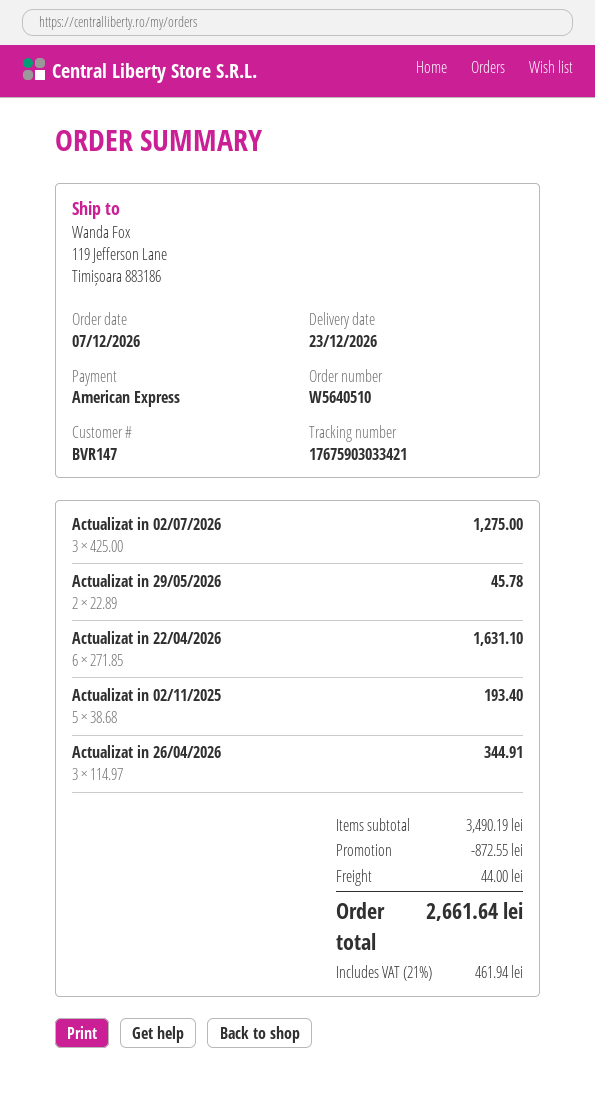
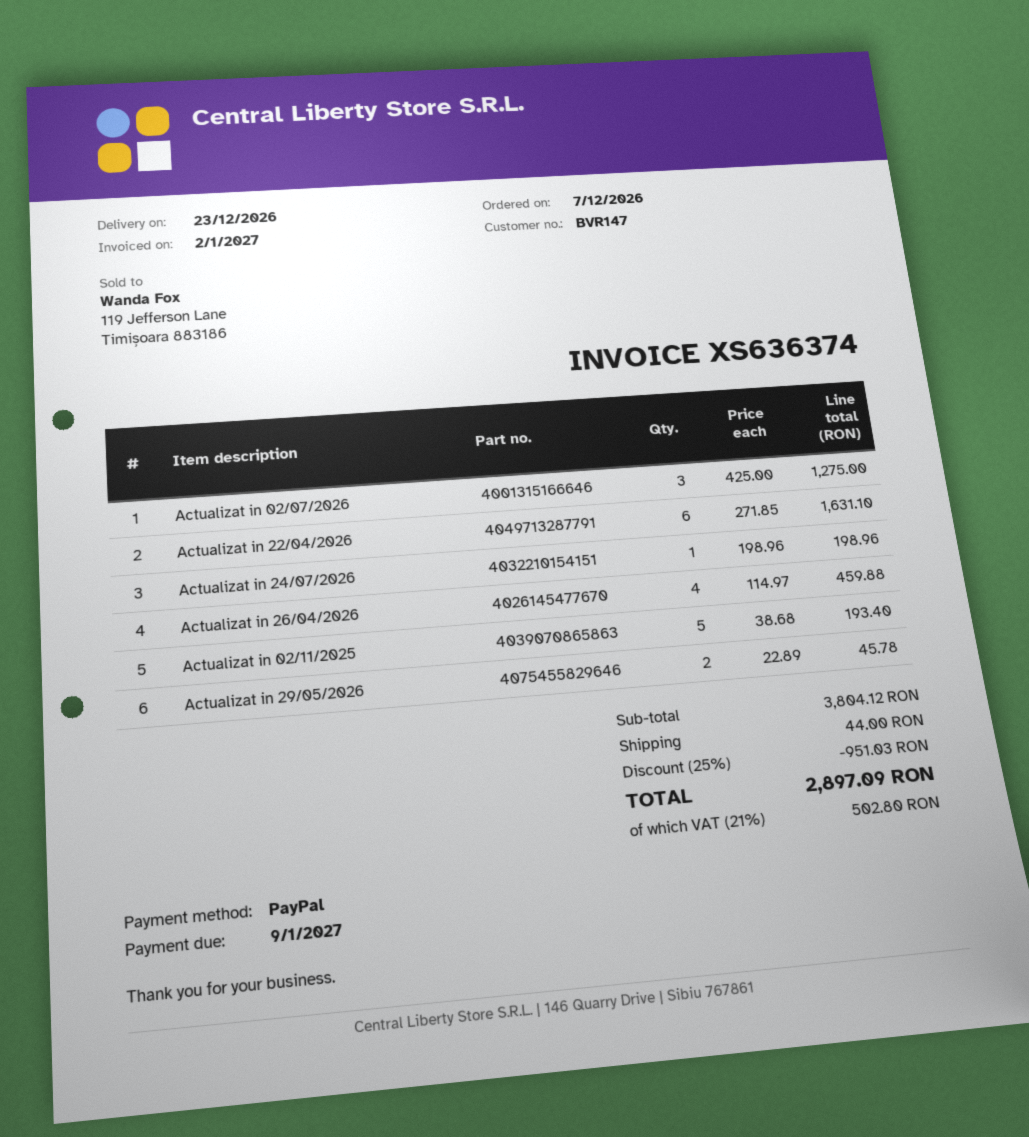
payment method: American Express -> PayPal
Actualizat in 26/04/2026: 3 x 114.97 = 344.91 -> 4 x 114.97 = 459.88
Actualizat in 24/07/2026: none -> 1 x 198.96 = 198.96
subtotal: 3490.19 -> 3804.12
discount: 872.55 -> 951.03
tax: 21% = 461.94 -> 21% = 502.80
total: 2661.64 -> 2897.09

